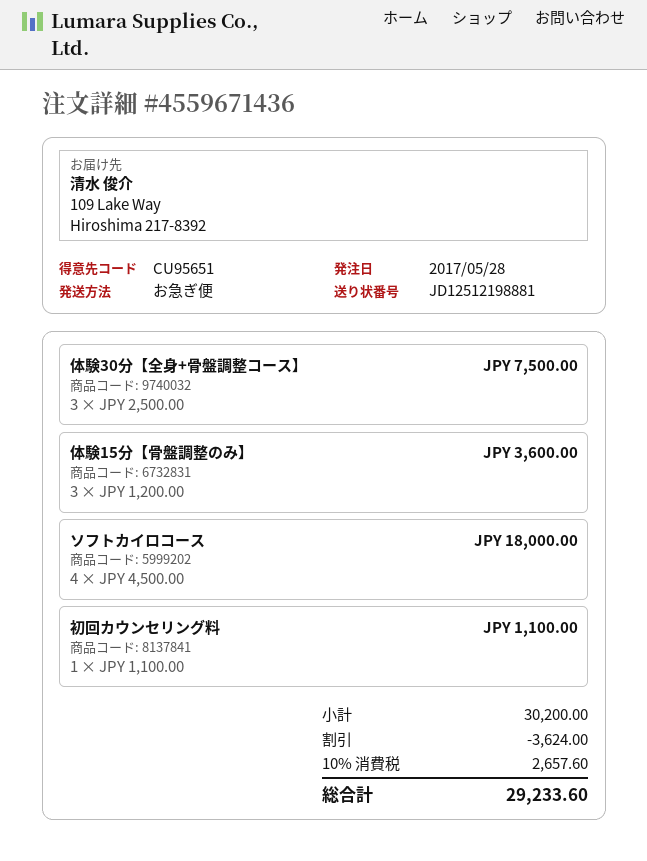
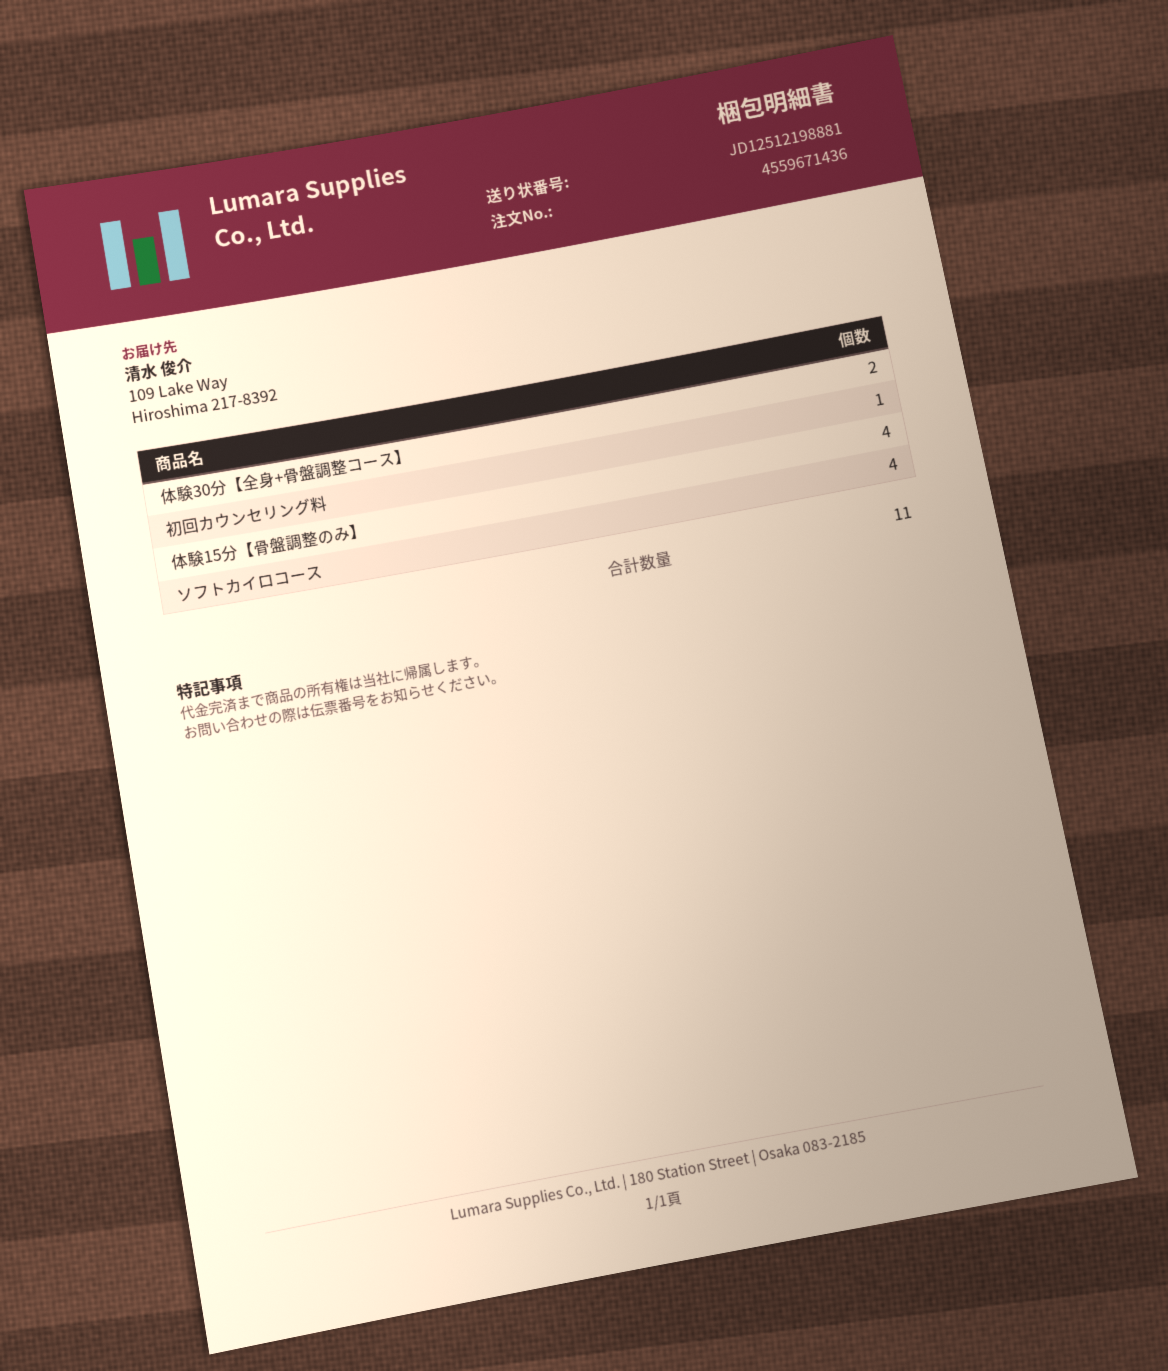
体験30分【全身+骨盤調整コース】: 3 -> 2
体験15分【骨盤調整のみ】: 3 -> 4

